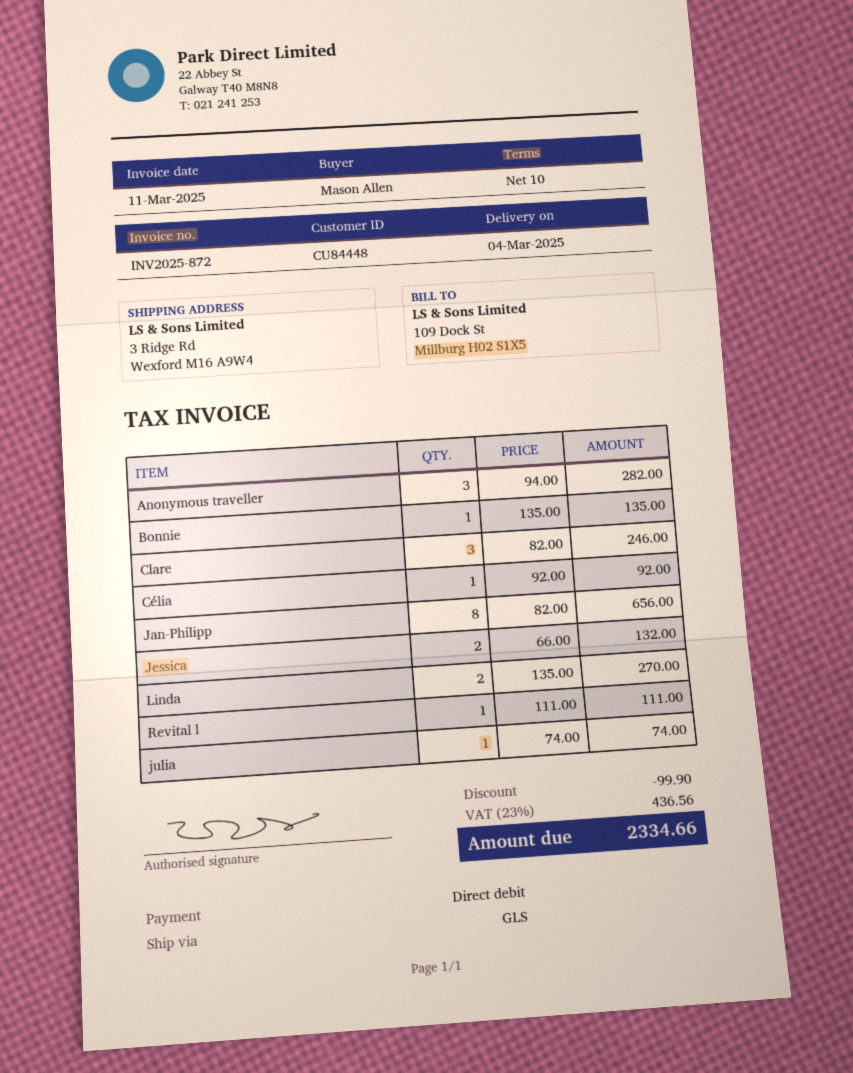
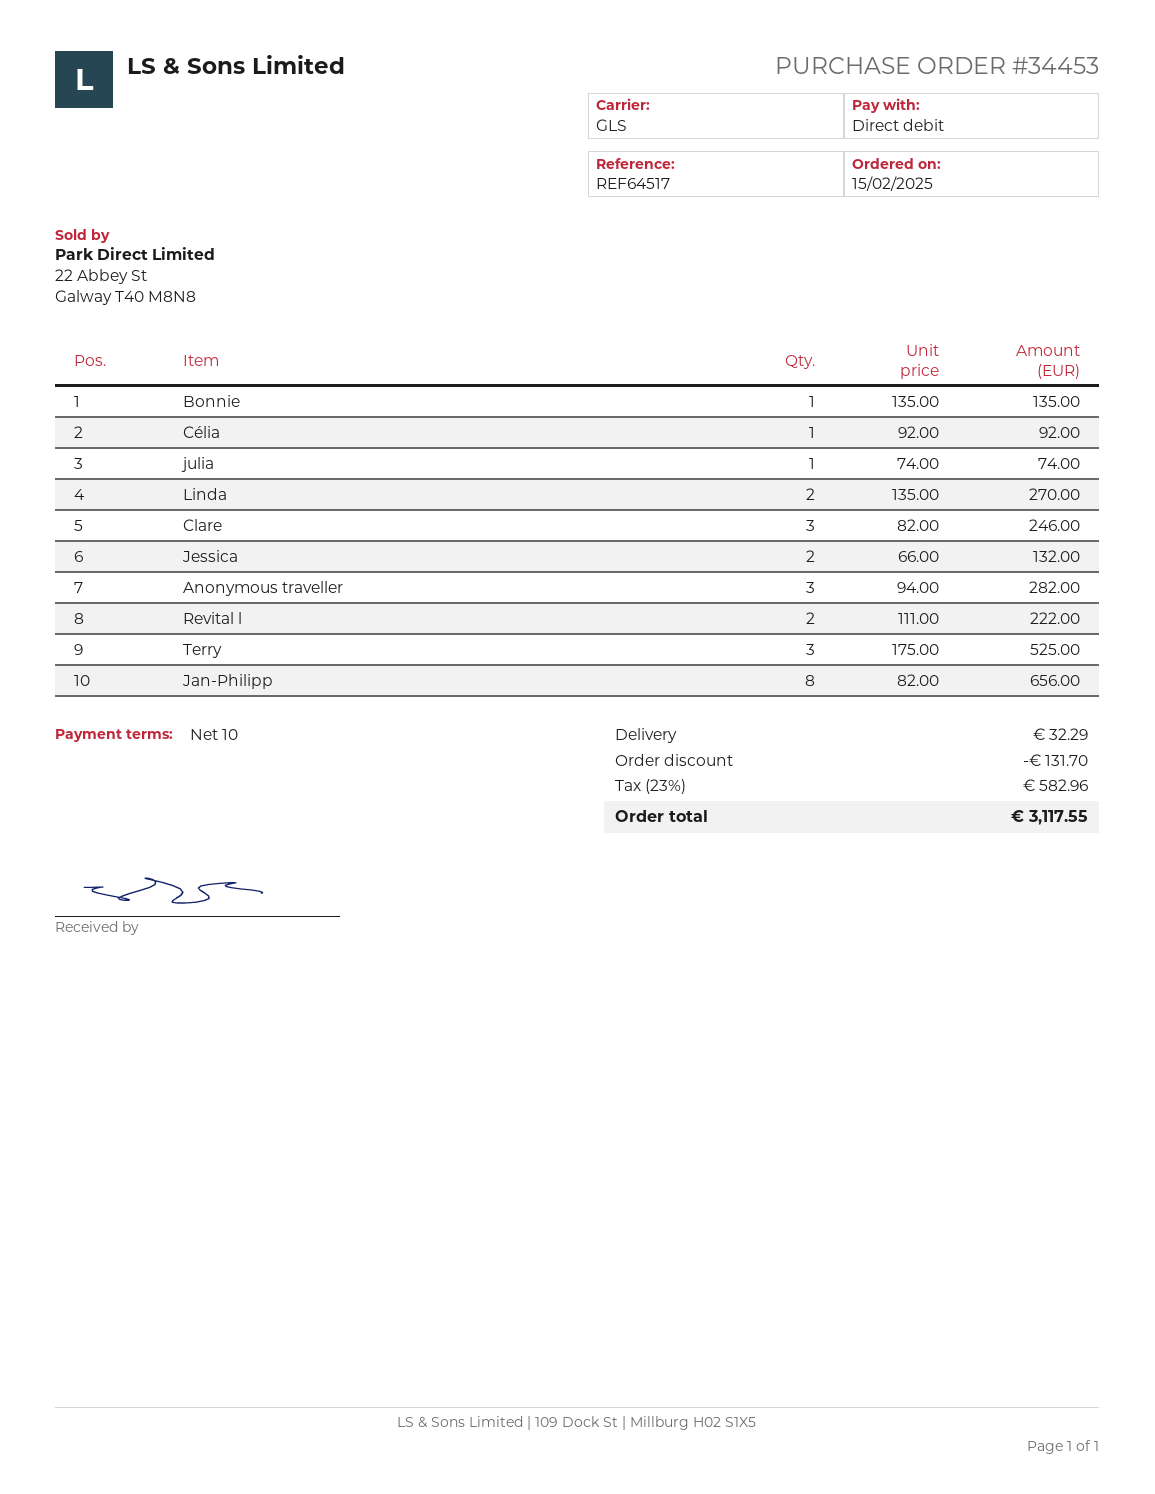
Revital l: 1 x 111.00 = 111.00 -> 2 x 111.00 = 222.00
Terry: none -> 3 x 175.00 = 525.00
discount: 99.90 -> 131.70
shipping: none -> 32.29
tax: 23% = 436.56 -> 23% = 582.96
total: 2334.66 -> 3117.55

